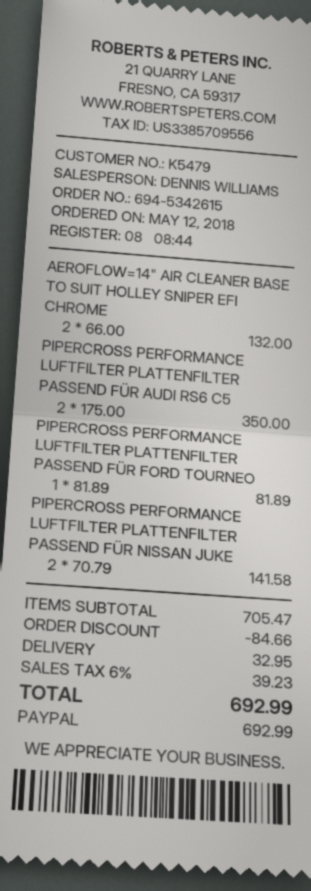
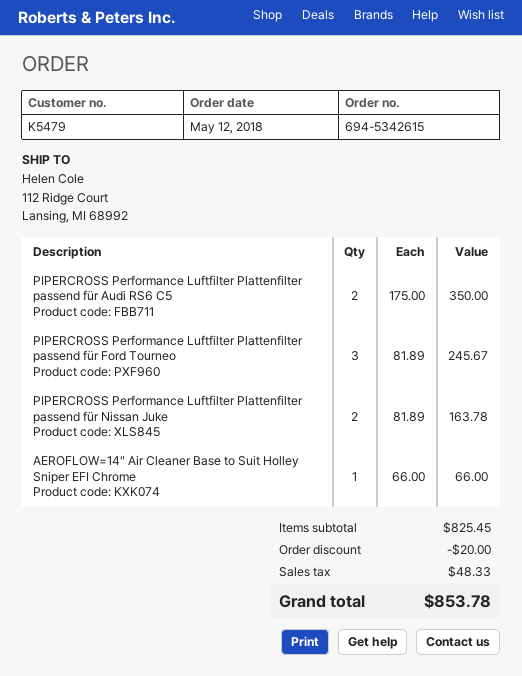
AEROFLOW=14" AIR CLEANER BASE TO SUIT HOLLEY SNIPER EFI CHROME: 2 x 66.00 = 132.00 -> 1 x 66.00 = 66.00
PIPERCROSS PERFORMANCE LUFTFILTER PLATTENFILTER PASSEND FÜR FORD TOURNEO: 1 x 81.89 = 81.89 -> 3 x 81.89 = 245.67
PIPERCROSS PERFORMANCE LUFTFILTER PLATTENFILTER PASSEND FÜR NISSAN JUKE: 2 x 70.79 = 141.58 -> 2 x 81.89 = 163.78
subtotal: 705.47 -> 825.45
discount: 84.66 -> 20.00
shipping: 32.95 -> none
tax: 39.23 -> 48.33
total: 692.99 -> 853.78

